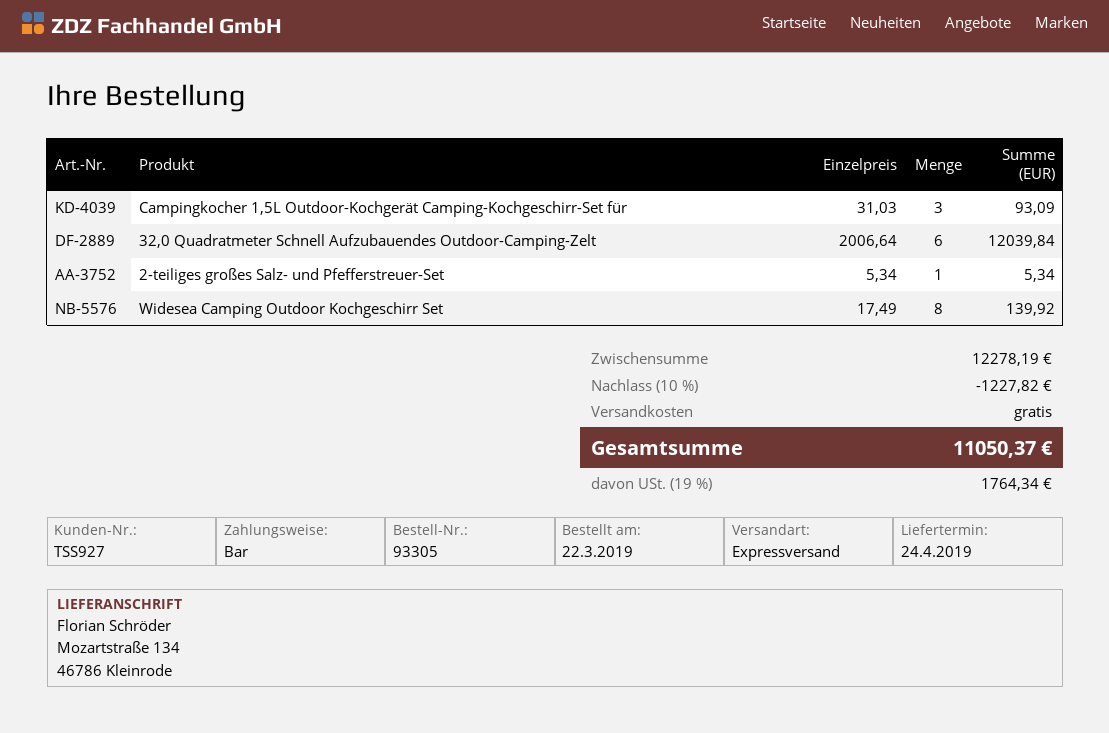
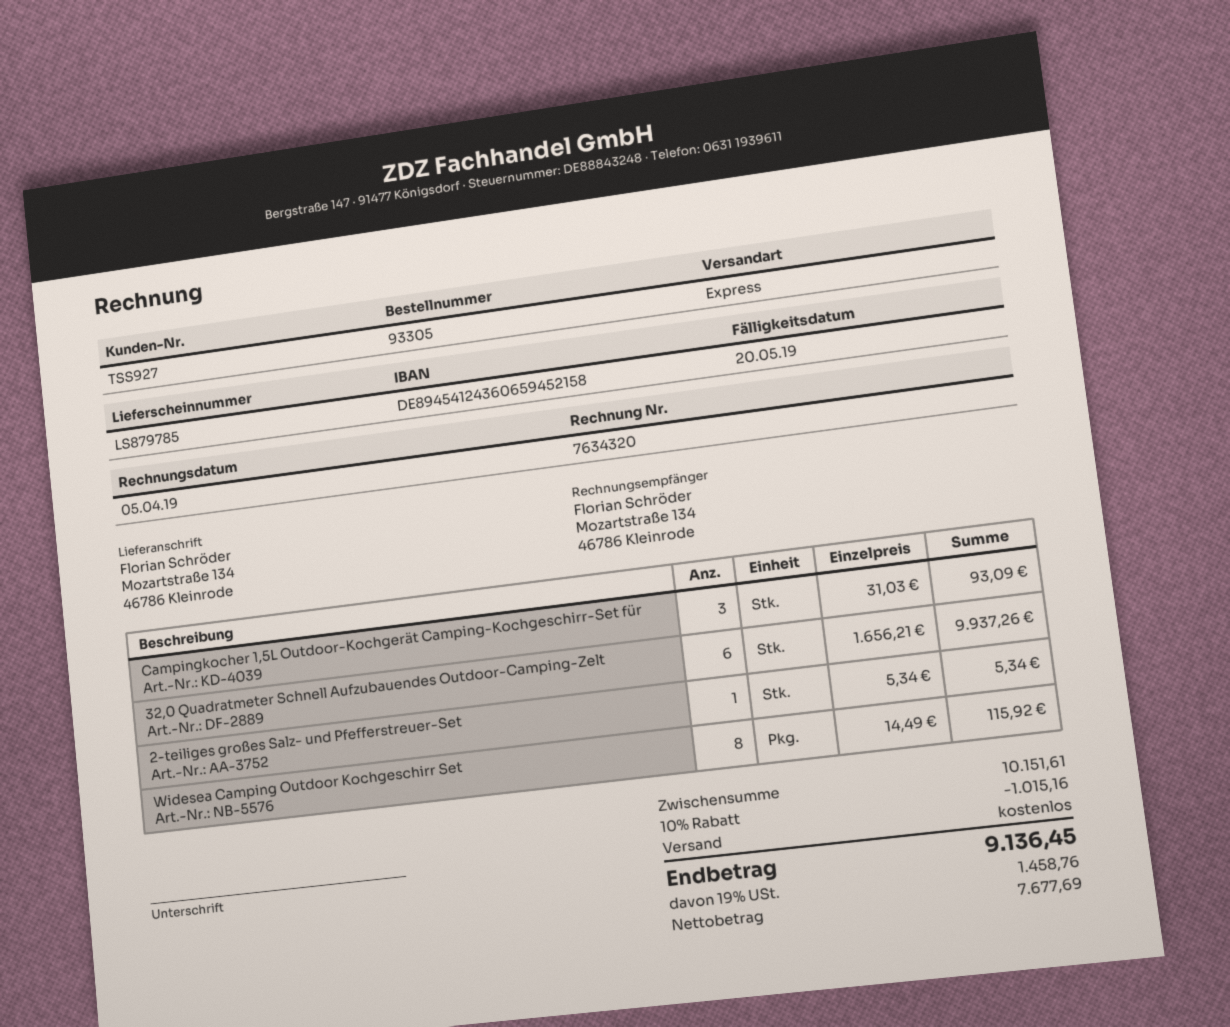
32,0 Quadratmeter Schnell Aufzubauendes Outdoor-Camping-Zelt: 6 x 2006.64 = 12039.84 -> 6 x 1656.21 = 9937.26
Widesea Camping Outdoor Kochgeschirr Set: 8 x 17.49 = 139.92 -> 8 x 14.49 = 115.92
subtotal: 12278.19 -> 10151.61
discount: 10% = 1227.82 -> 10% = 1015.16
tax: 19% = 1764.34 -> 19% = 1458.76
total: 11050.37 -> 9136.45

